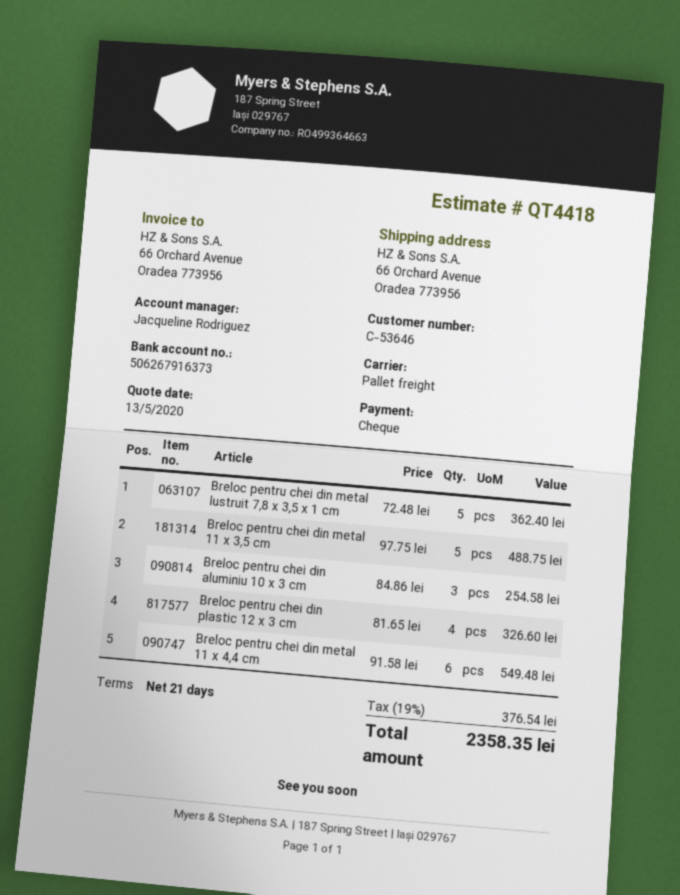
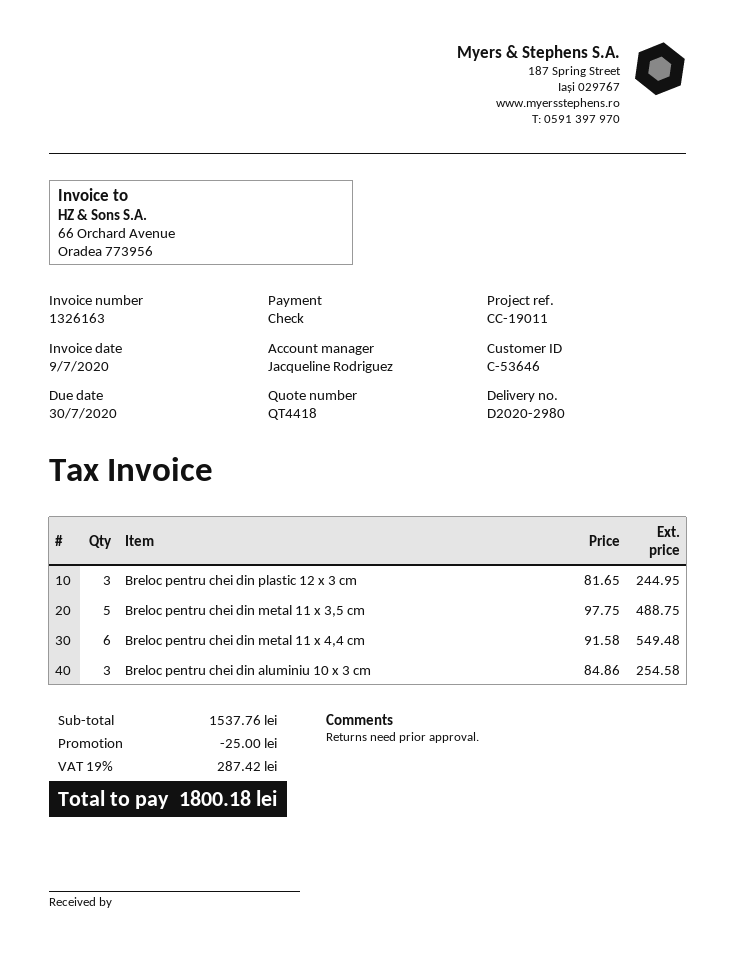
Breloc pentru chei din metal lustruit 7,8 x 3,5 x 1 cm: 5 x 72.48 = 362.40 -> none
Breloc pentru chei din plastic 12 x 3 cm: 4 x 81.65 = 326.60 -> 3 x 81.65 = 244.95
discount: none -> 25.00
tax: 19% = 376.54 -> 19% = 287.42
total: 2358.35 -> 1800.18

